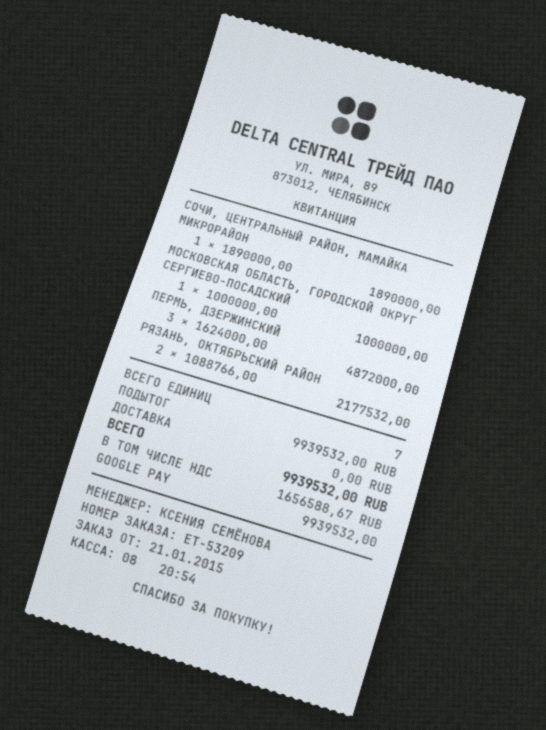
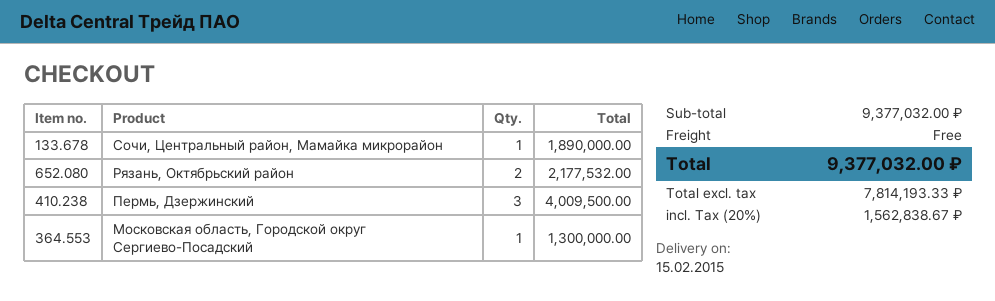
МОСКОВСКАЯ ОБЛАСТЬ, ГОРОДСКОЙ ОКРУГ СЕРГИЕВО-ПОСАДСКИЙ: 1 for 1000000.00 -> 1 for 1300000.00
ПЕРМЬ, ДЗЕРЖИНСКИЙ: 3 for 4872000.00 -> 3 for 4009500.00
subtotal: 9939532.00 -> 9377032.00
tax: 1656588.67 -> 1562838.67
total: 9939532.00 -> 9377032.00

